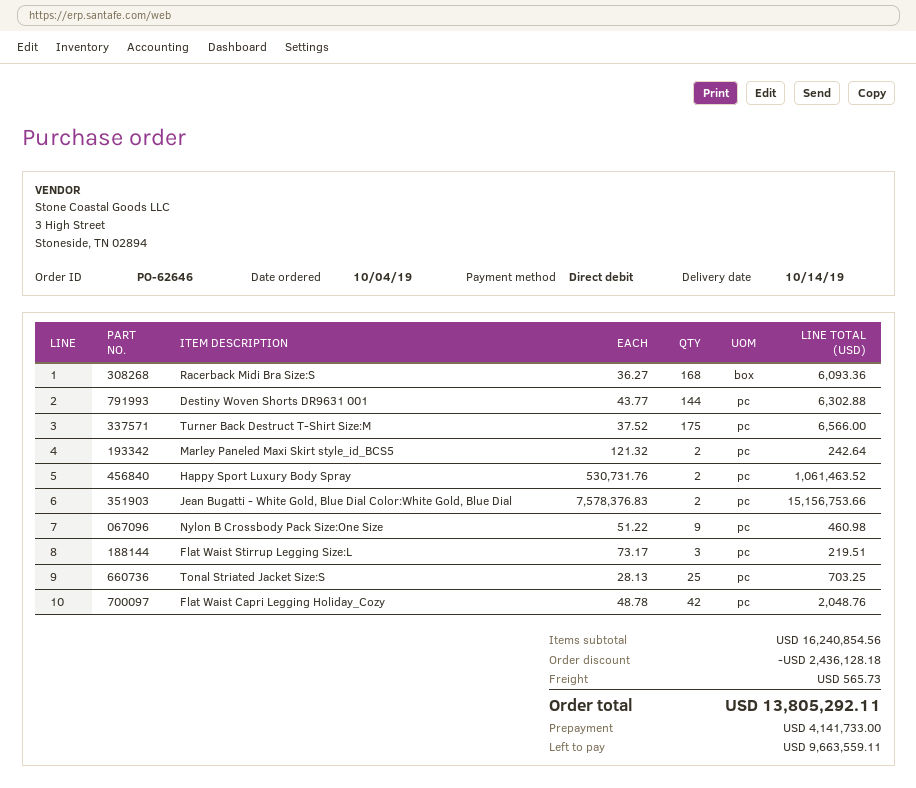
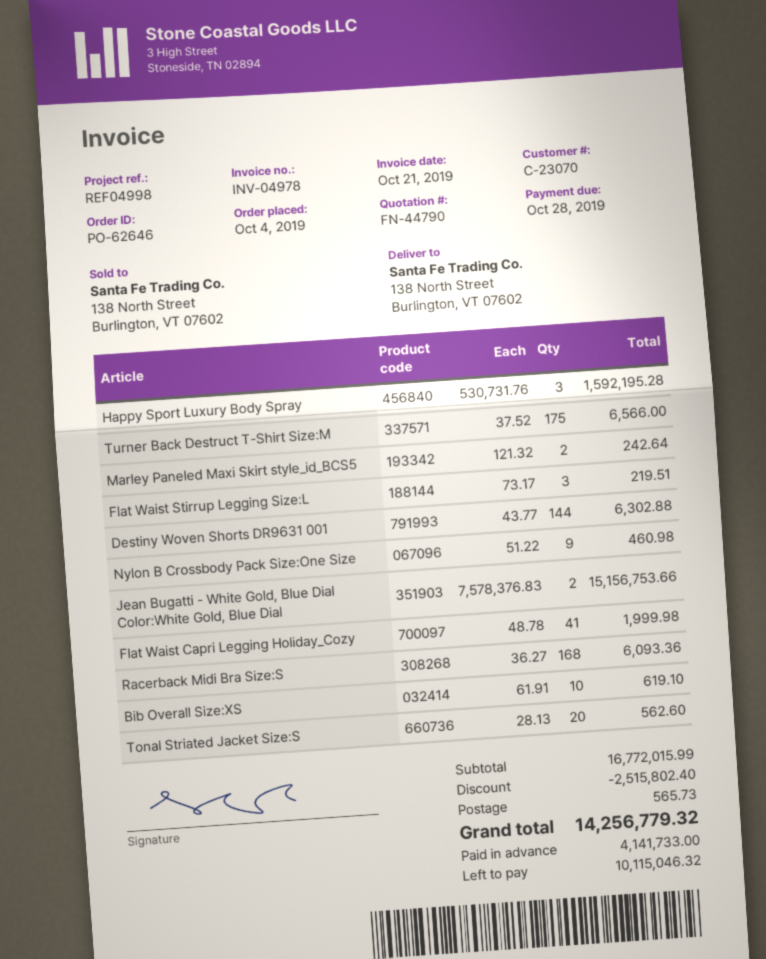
Happy Sport Luxury Body Spray: 2 x 530731.76 = 1061463.52 -> 3 x 530731.76 = 1592195.28
Tonal Striated Jacket Size:S: 25 x 28.13 = 703.25 -> 20 x 28.13 = 562.60
Flat Waist Capri Legging Holiday_Cozy: 42 x 48.78 = 2048.76 -> 41 x 48.78 = 1999.98
Bib Overall Size:XS: none -> 10 x 61.91 = 619.10
subtotal: 16240854.56 -> 16772015.99
discount: 2436128.18 -> 2515802.40
total: 13805292.11 -> 14256779.32
balance: 9663559.11 -> 10115046.32

